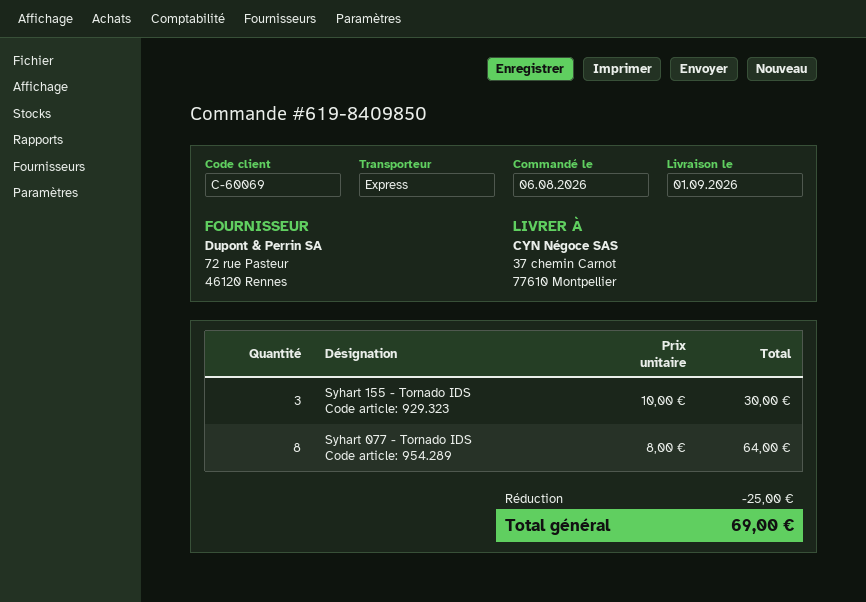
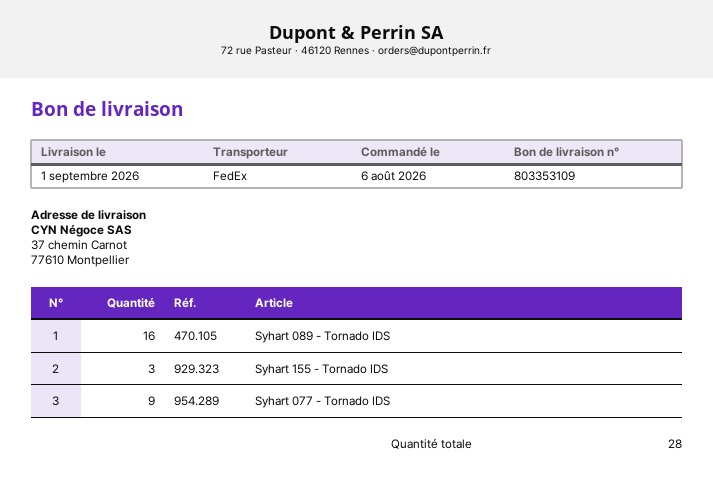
shipping method: express -> FedEx
Syhart 077 - Tornado IDS: 8 -> 9
Syhart 089 - Tornado IDS: none -> 16

